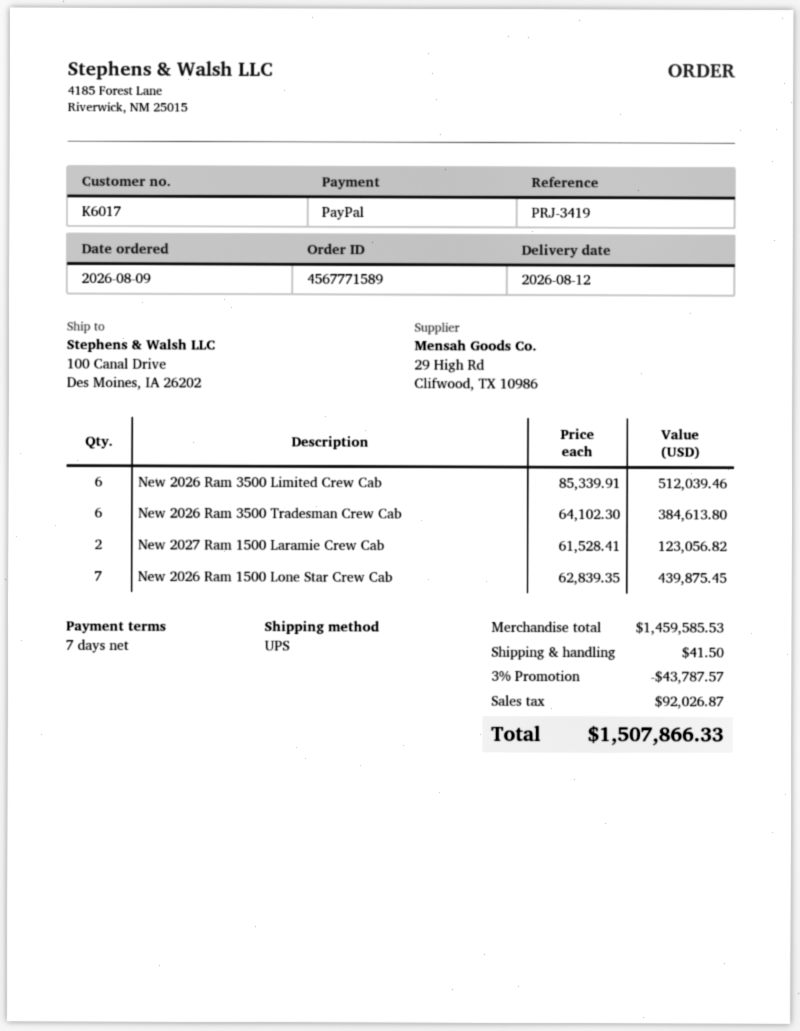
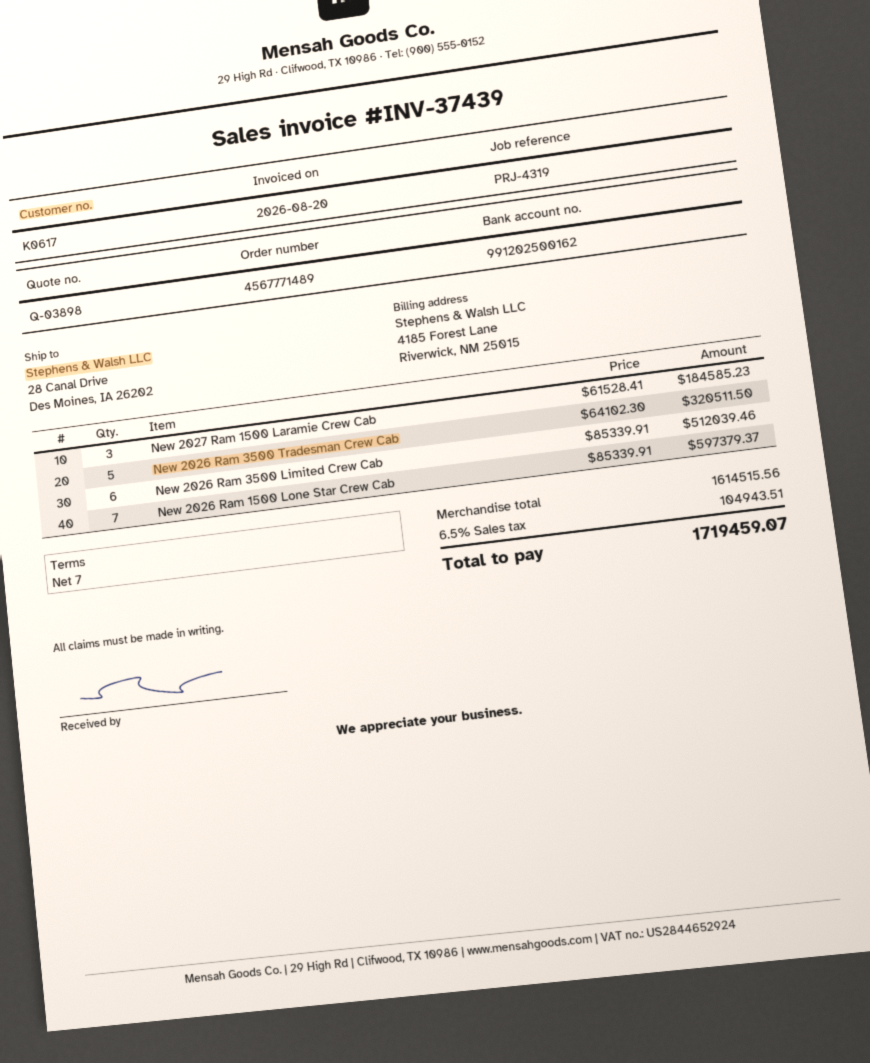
order number: 4567771589 -> 4567771489
customer number: K6017 -> K0617
reference: PRJ-3419 -> PRJ-4319
ship to: 100 Canal Drive, Des Moines, IA 26202 -> 28 Canal Drive, Des Moines, IA 26202
New 2026 Ram 3500 Tradesman Crew Cab: 6 x 64102.30 = 384613.80 -> 5 x 64102.30 = 320511.50
New 2027 Ram 1500 Laramie Crew Cab: 2 x 61528.41 = 123056.82 -> 3 x 61528.41 = 184585.23
New 2026 Ram 1500 Lone Star Crew Cab: 7 x 62839.35 = 439875.45 -> 7 x 85339.91 = 597379.37
subtotal: 1459585.53 -> 1614515.56
discount: 3% = 43787.57 -> none
shipping: 41.50 -> none
tax: 92026.87 -> 104943.51
total: 1507866.33 -> 1719459.07

